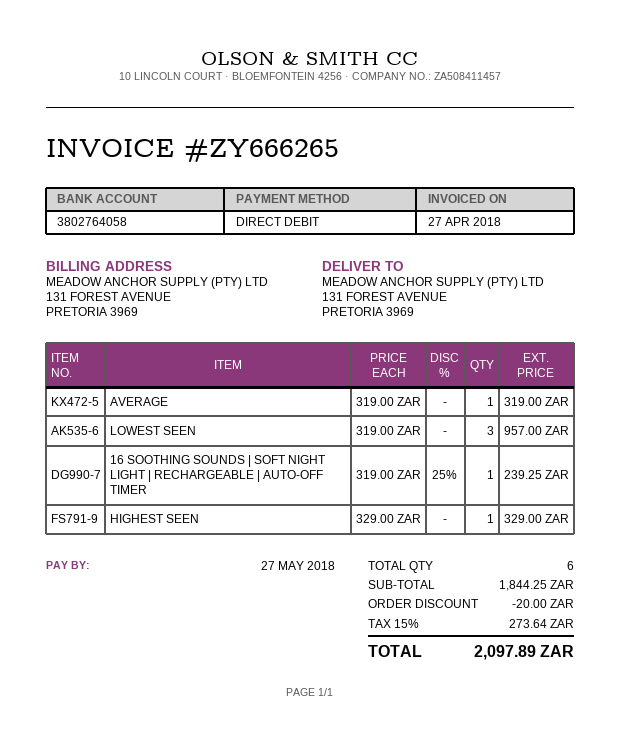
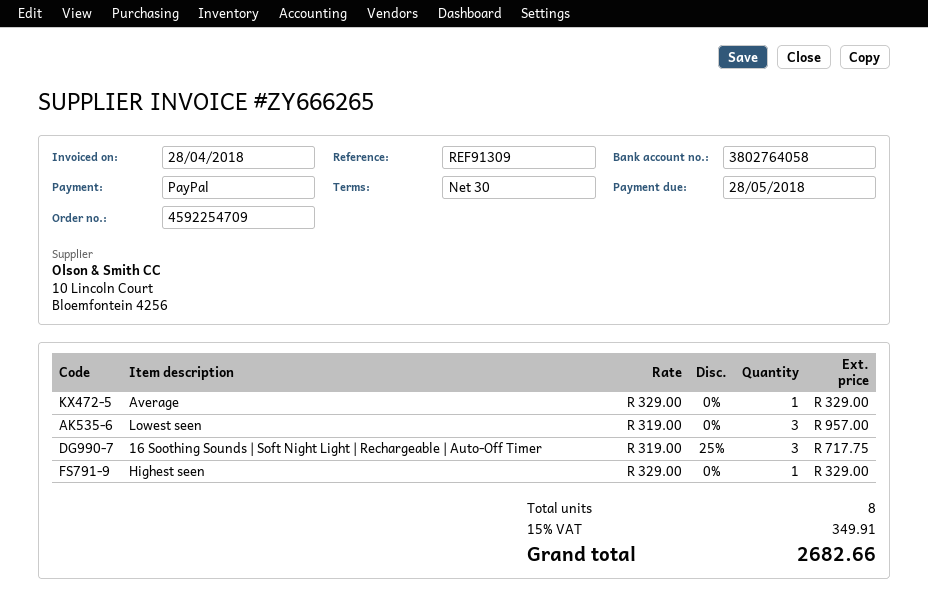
invoice date: 2018-04-27 -> 2018-04-28
due date: 2018-05-27 -> 2018-05-28
payment method: direct debit -> PayPal
AVERAGE: 1 x 319.00 = 319.00 -> 1 x 329.00 = 329.00
16 SOOTHING SOUNDS | SOFT NIGHT LIGHT | RECHARGEABLE | AUTO-OFF TIMER: 1 x 319.00 - 25% = 239.25 -> 3 x 319.00 - 25% = 717.75
total quantity: 6 -> 8
discount: 20.00 -> none
tax: 15% = 273.64 -> 15% = 349.91
total: 2097.89 -> 2682.66

